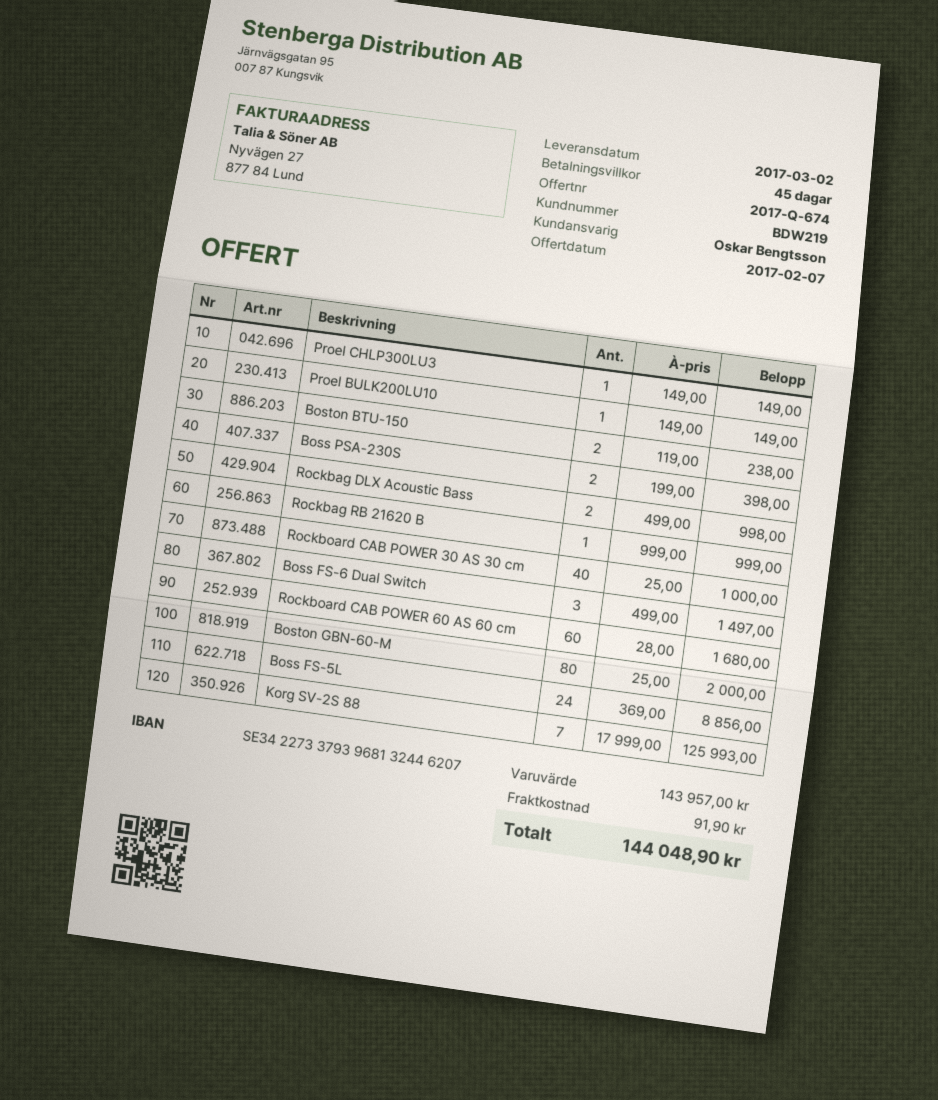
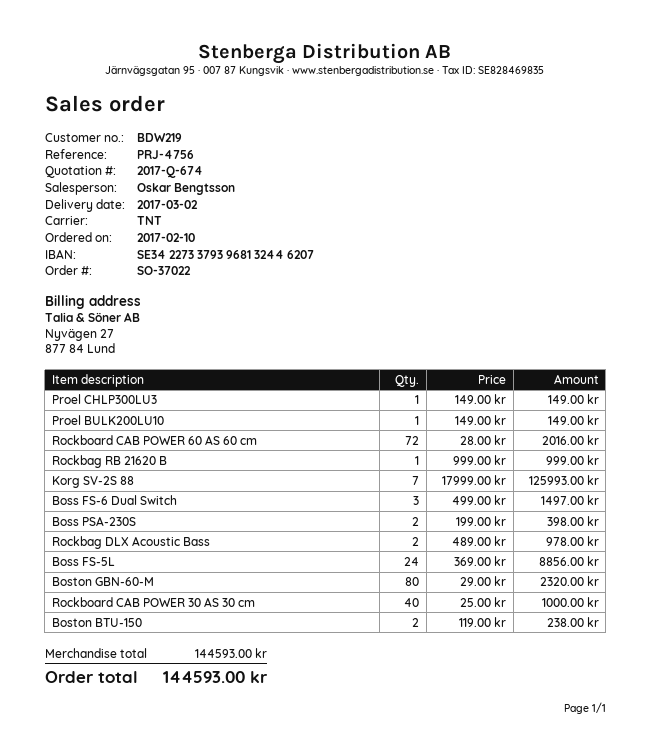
Rockbag DLX Acoustic Bass: 2 x 499.00 = 998.00 -> 2 x 489.00 = 978.00
Rockboard CAB POWER 60 AS 60 cm: 60 x 28.00 = 1680.00 -> 72 x 28.00 = 2016.00
Boston GBN-60-M: 80 x 25.00 = 2000.00 -> 80 x 29.00 = 2320.00
subtotal: 143957.00 -> 144593.00
shipping: 91.90 -> none
total: 144048.90 -> 144593.00

